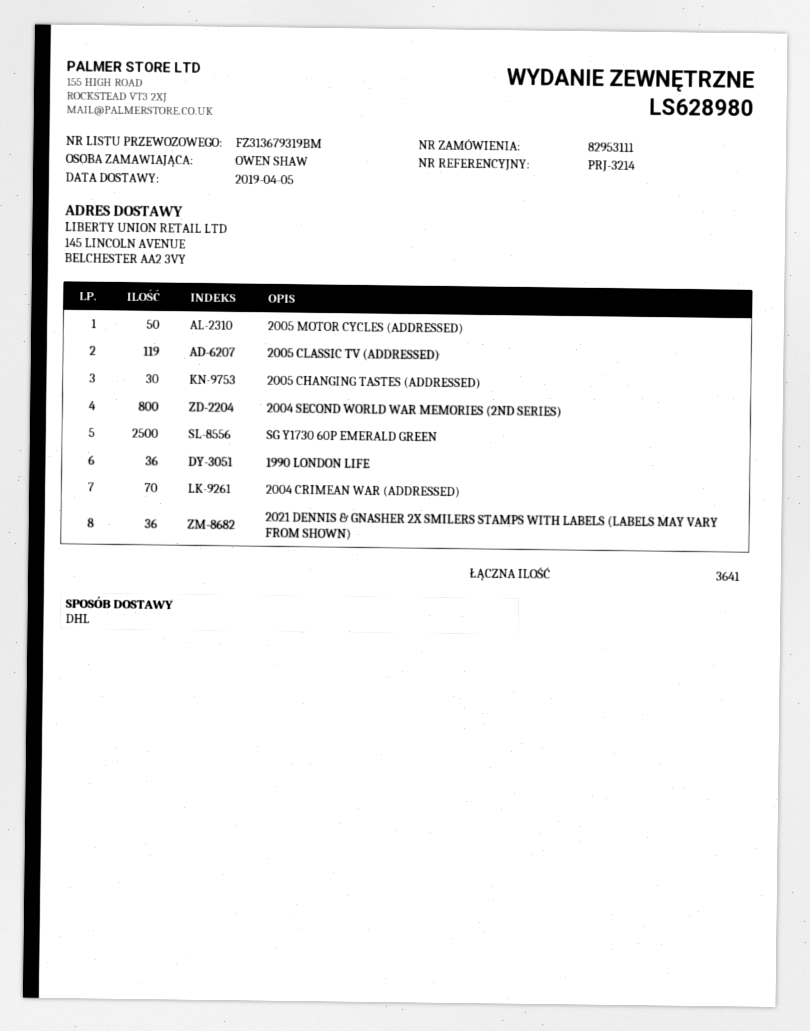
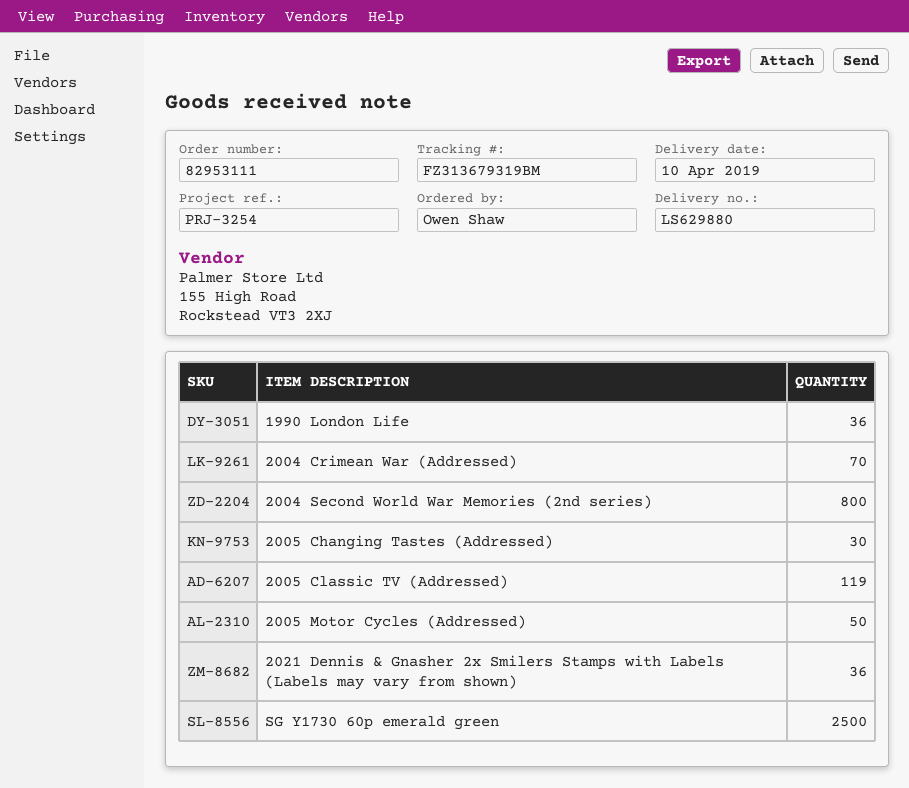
delivery note number: LS628980 -> LS629880
delivery date: 2019-04-05 -> 2019-04-10
reference: PRJ-3214 -> PRJ-3254

